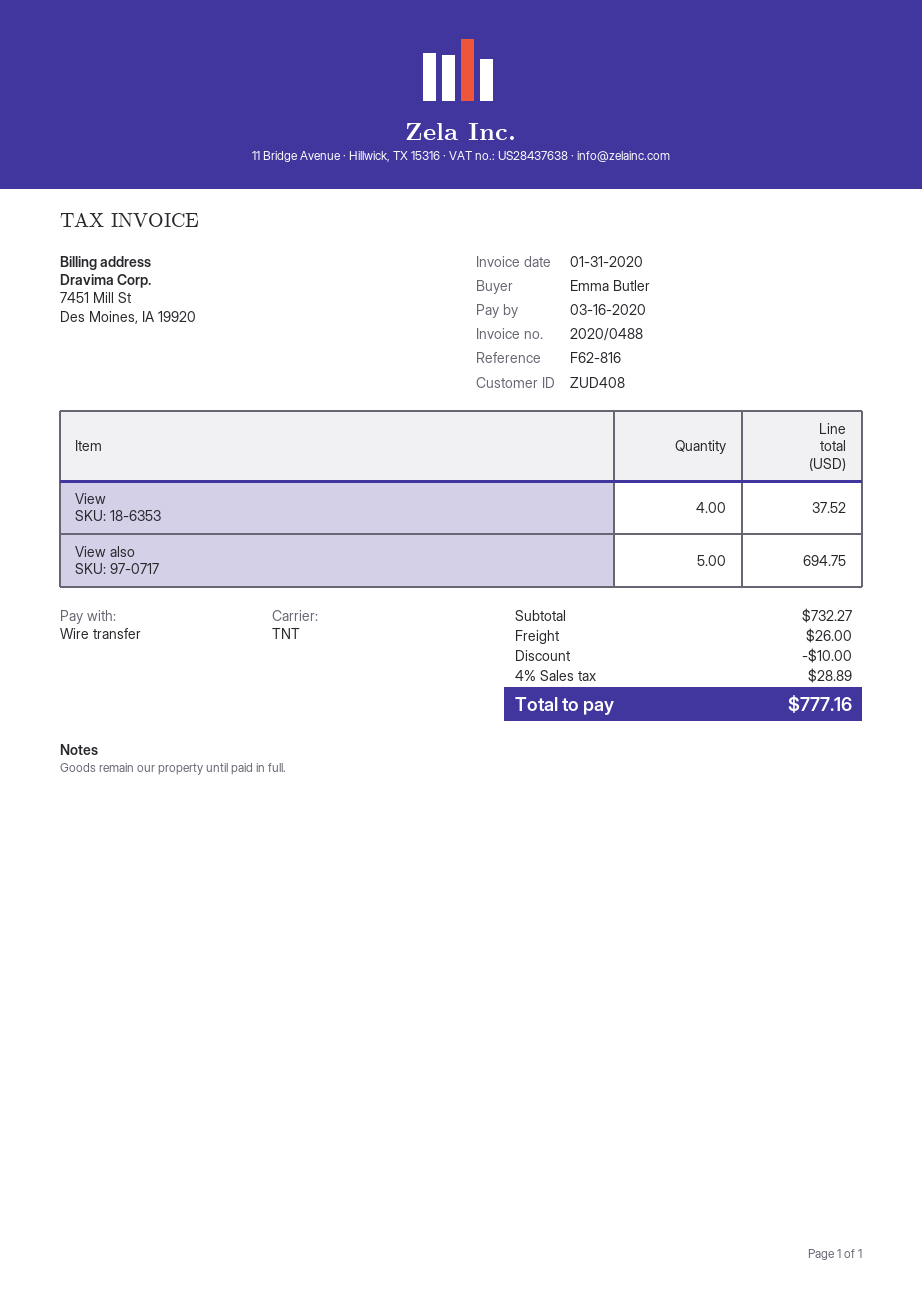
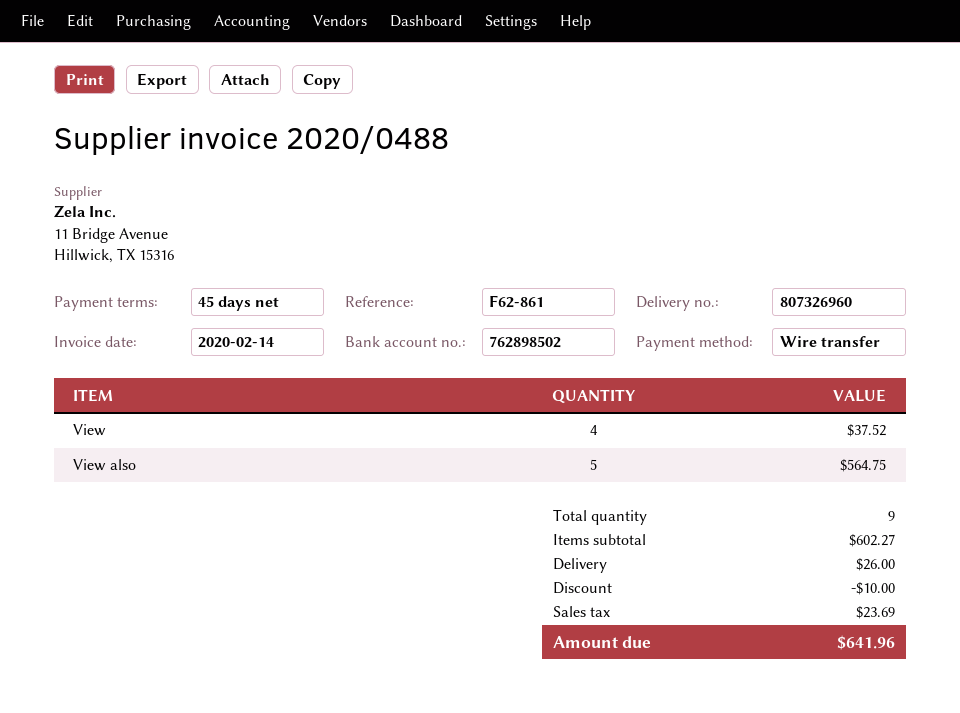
invoice date: 2020-01-31 -> 2020-02-14
reference: F62-816 -> F62-861
View also: 5 for 694.75 -> 5 for 564.75
subtotal: 732.27 -> 602.27
tax: 28.89 -> 23.69
total: 777.16 -> 641.96

